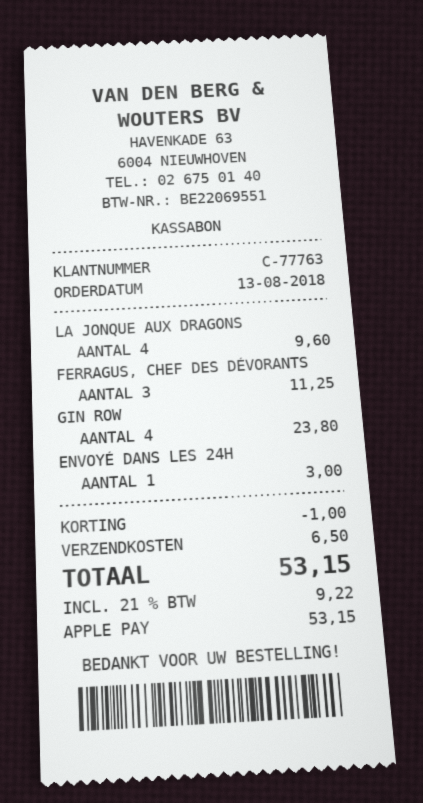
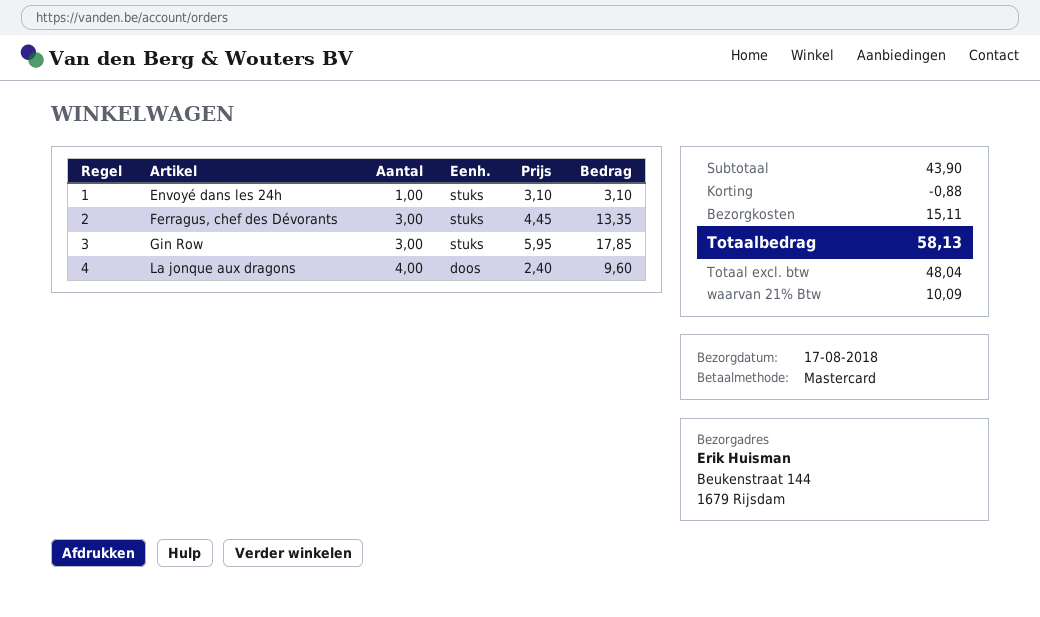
payment method: Apple Pay -> Mastercard
FERRAGUS, CHEF DES DÉVORANTS: 3 for 11.25 -> 3 for 13.35
GIN ROW: 4 for 23.80 -> 3 for 17.85
ENVOYÉ DANS LES 24H: 1 for 3.00 -> 1 for 3.10
discount: 1.00 -> 0.88
shipping: 6.50 -> 15.11
tax: 21% = 9.22 -> 21% = 10.09
total: 53.15 -> 58.13

